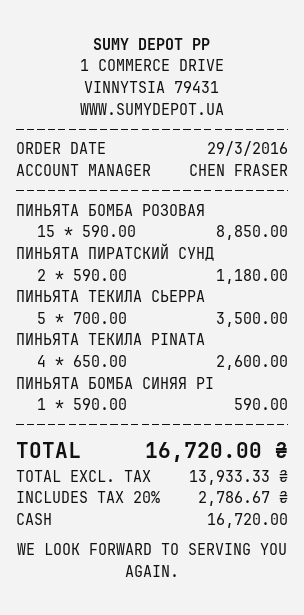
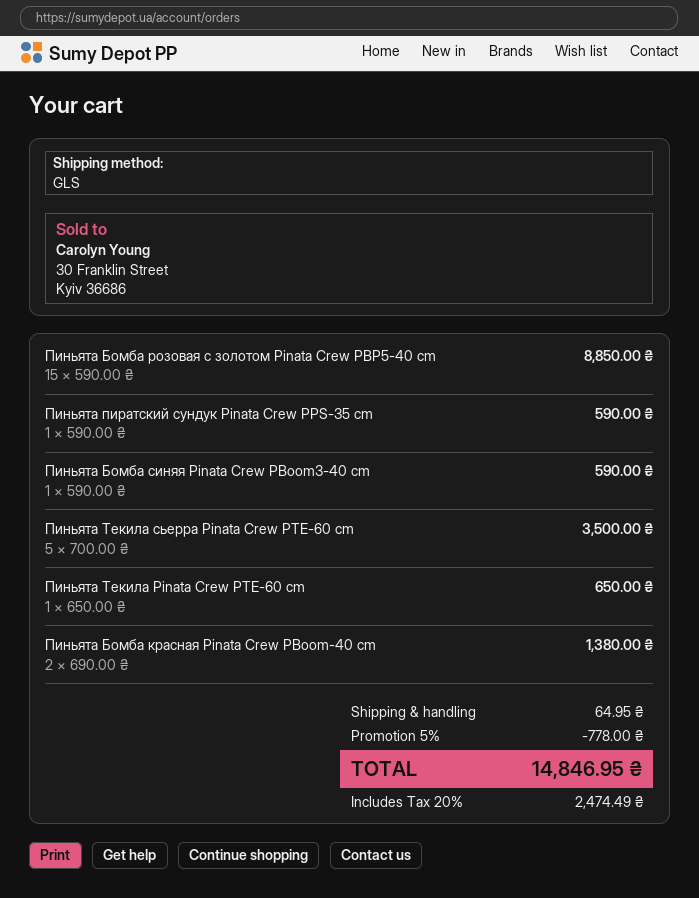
ПИНЬЯТА ПИРАТСКИЙ СУНД: 2 x 590.00 = 1180.00 -> 1 x 590.00 = 590.00
ПИНЬЯТА ТЕКИЛА PINATA: 4 x 650.00 = 2600.00 -> 1 x 650.00 = 650.00
Пиньята Бомба красная Pinata Crew PBoom-40 cm: none -> 2 x 690.00 = 1380.00
discount: none -> 5% = 778.00
shipping: none -> 64.95
tax: 20% = 2786.67 -> 20% = 2474.49
total: 16720.00 -> 14846.95

